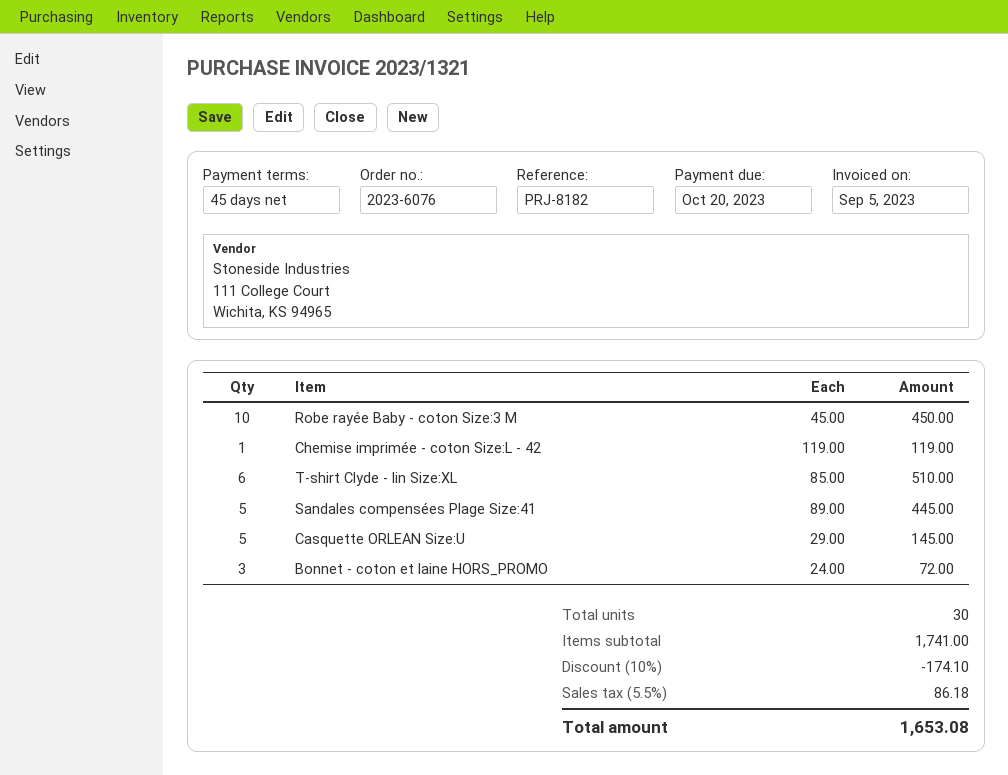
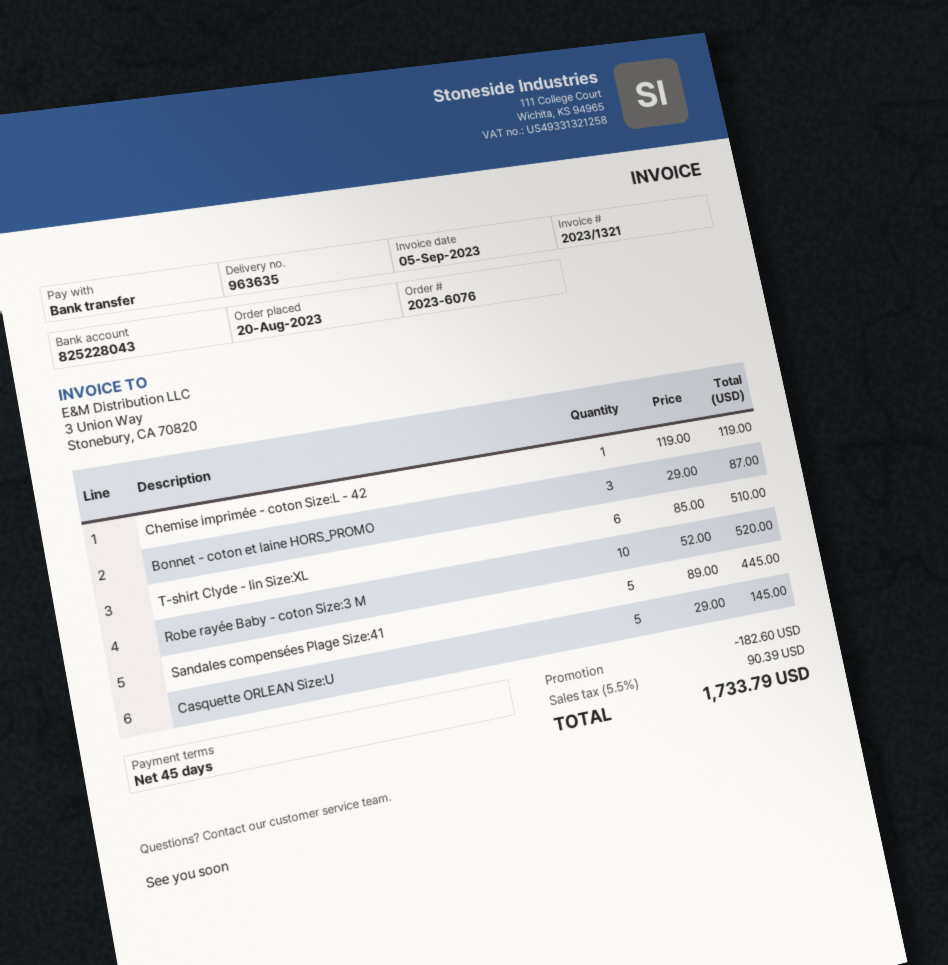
Robe rayée Baby - coton Size:3 M: 10 x 45.00 = 450.00 -> 10 x 52.00 = 520.00
Bonnet - coton et laine HORS_PROMO: 3 x 24.00 = 72.00 -> 3 x 29.00 = 87.00
discount: 174.10 -> 182.60
tax: 5.5% = 86.18 -> 5.5% = 90.39
total: 1653.08 -> 1733.79

